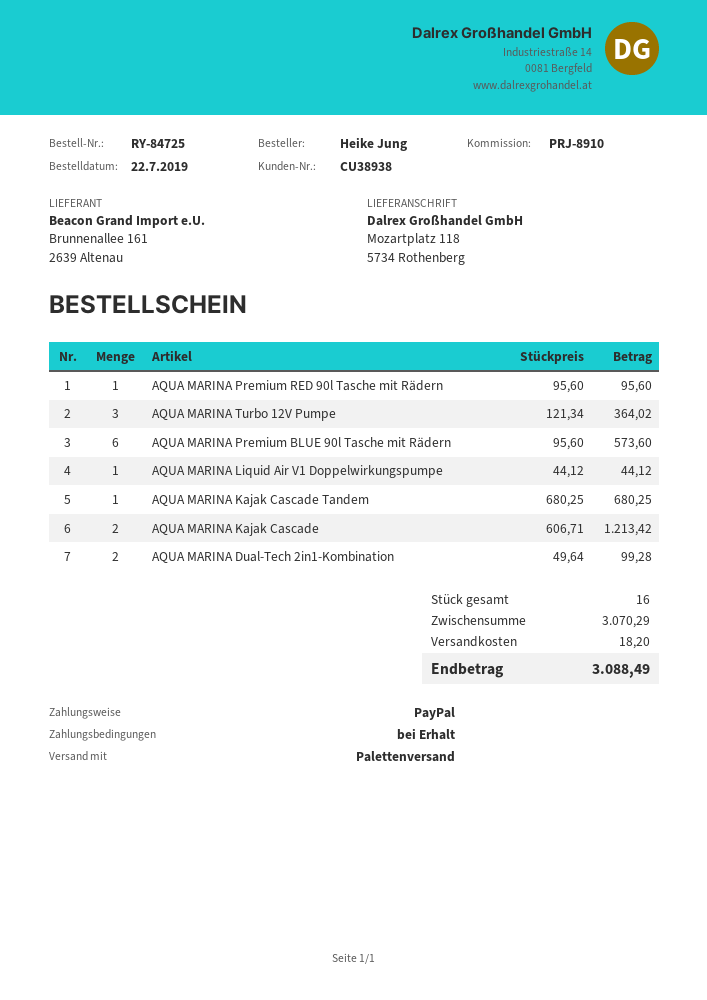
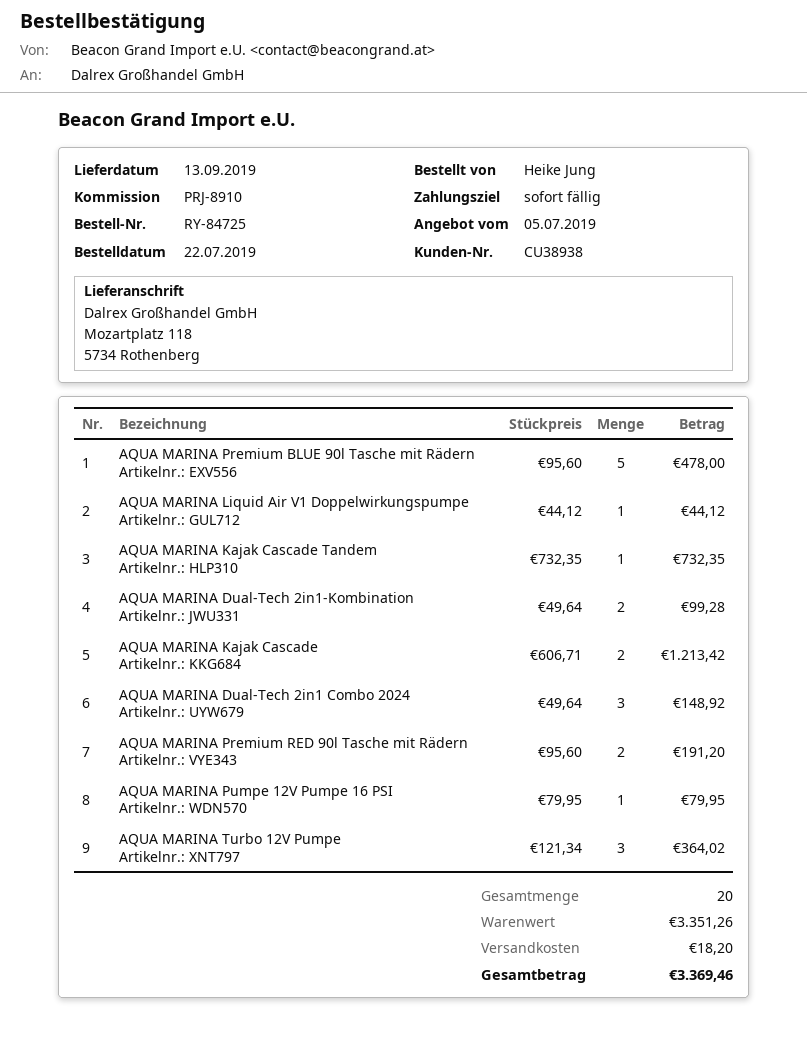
AQUA MARINA Premium RED 90l Tasche mit Rädern: 1 x 95.60 = 95.60 -> 2 x 95.60 = 191.20
AQUA MARINA Premium BLUE 90l Tasche mit Rädern: 6 x 95.60 = 573.60 -> 5 x 95.60 = 478.00
AQUA MARINA Kajak Cascade Tandem: 1 x 680.25 = 680.25 -> 1 x 732.35 = 732.35
AQUA MARINA Dual-Tech 2in1 Combo 2024: none -> 3 x 49.64 = 148.92
AQUA MARINA Pumpe 12V Pumpe 16 PSI: none -> 1 x 79.95 = 79.95
total quantity: 16 -> 20
subtotal: 3070.29 -> 3351.26
total: 3088.49 -> 3369.46

